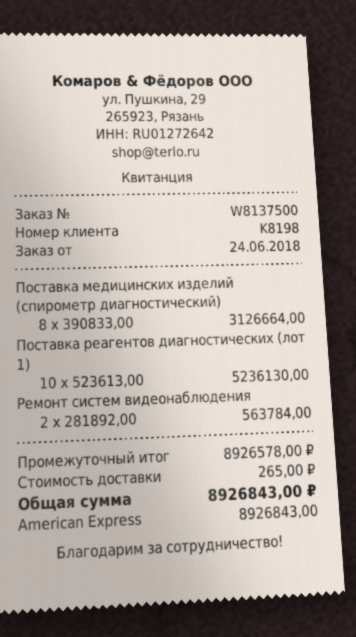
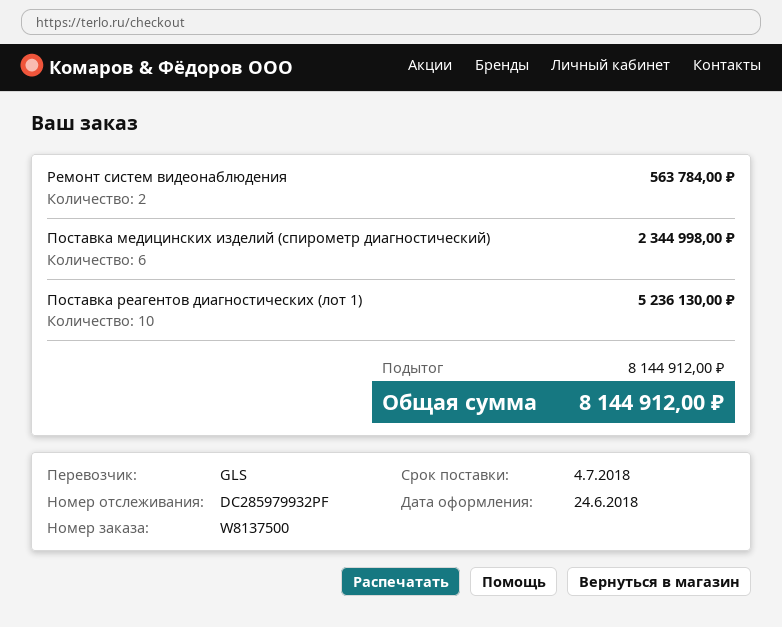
Поставка медицинских изделий (спирометр диагностический): 8 for 3126664.00 -> 6 for 2344998.00
subtotal: 8926578.00 -> 8144912.00
shipping: 265.00 -> none
total: 8926843.00 -> 8144912.00

